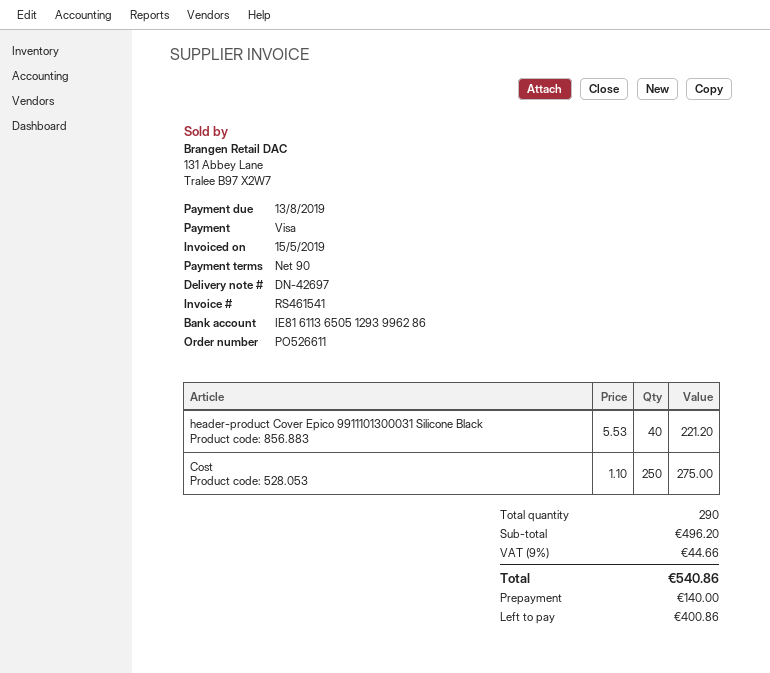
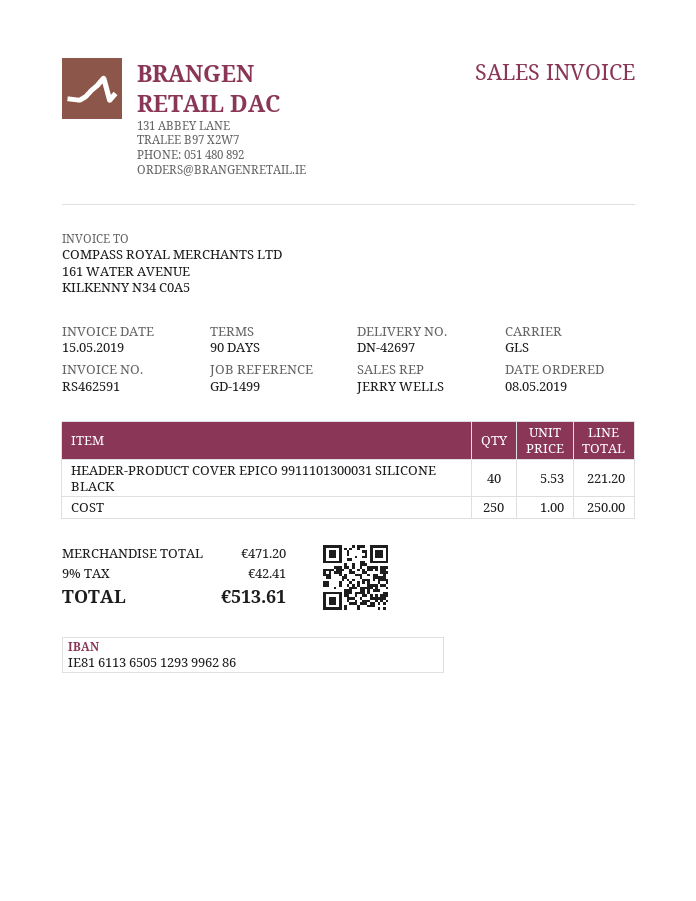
invoice number: RS461541 -> RS462591
Cost: 250 x 1.10 = 275.00 -> 250 x 1.00 = 250.00
subtotal: 496.20 -> 471.20
tax: 9% = 44.66 -> 9% = 42.41
total: 540.86 -> 513.61

